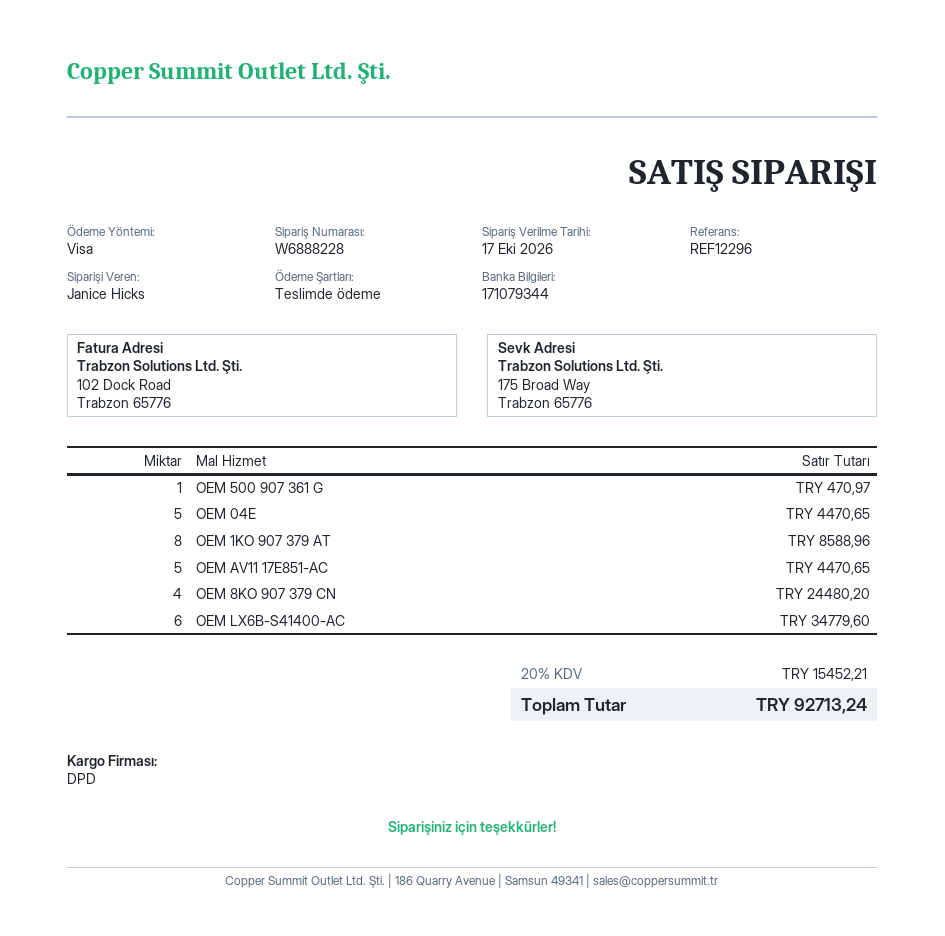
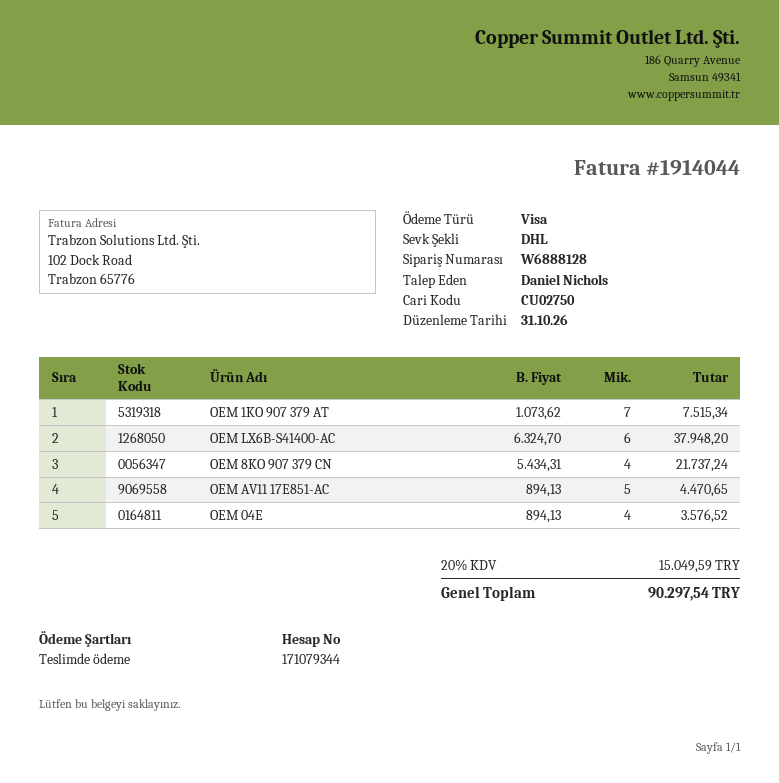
order number: W6888228 -> W6888128
ordered by: Janice Hicks -> Daniel Nichols
shipping method: DPD -> DHL
OEM 500 907 361 G: 1 for 470.97 -> none
OEM 04E: 5 for 4470.65 -> 4 for 3576.52
OEM 1KO 907 379 AT: 8 for 8588.96 -> 7 for 7515.34
OEM 8KO 907 379 CN: 4 for 24480.20 -> 4 for 21737.24
OEM LX6B-S41400-AC: 6 for 34779.60 -> 6 for 37948.20
tax: 20% = 15452.21 -> 20% = 15049.59
total: 92713.24 -> 90297.54

